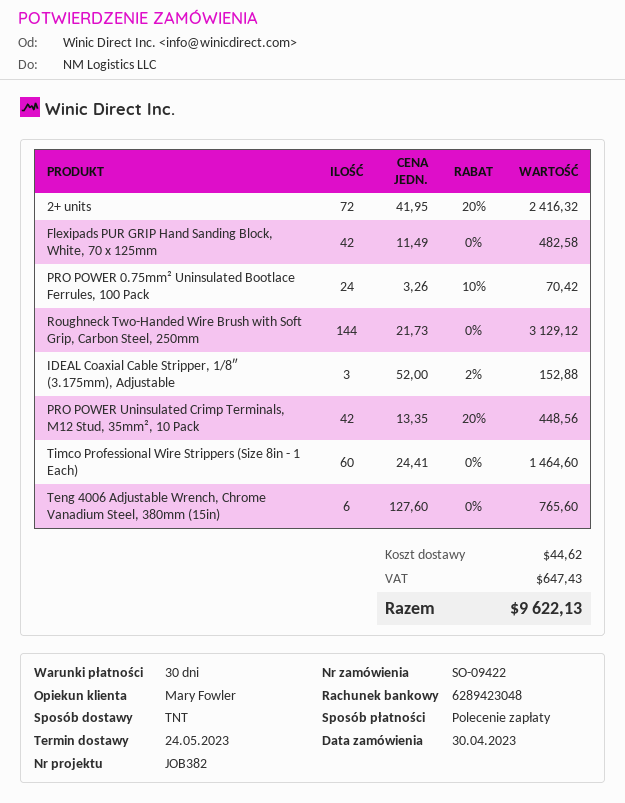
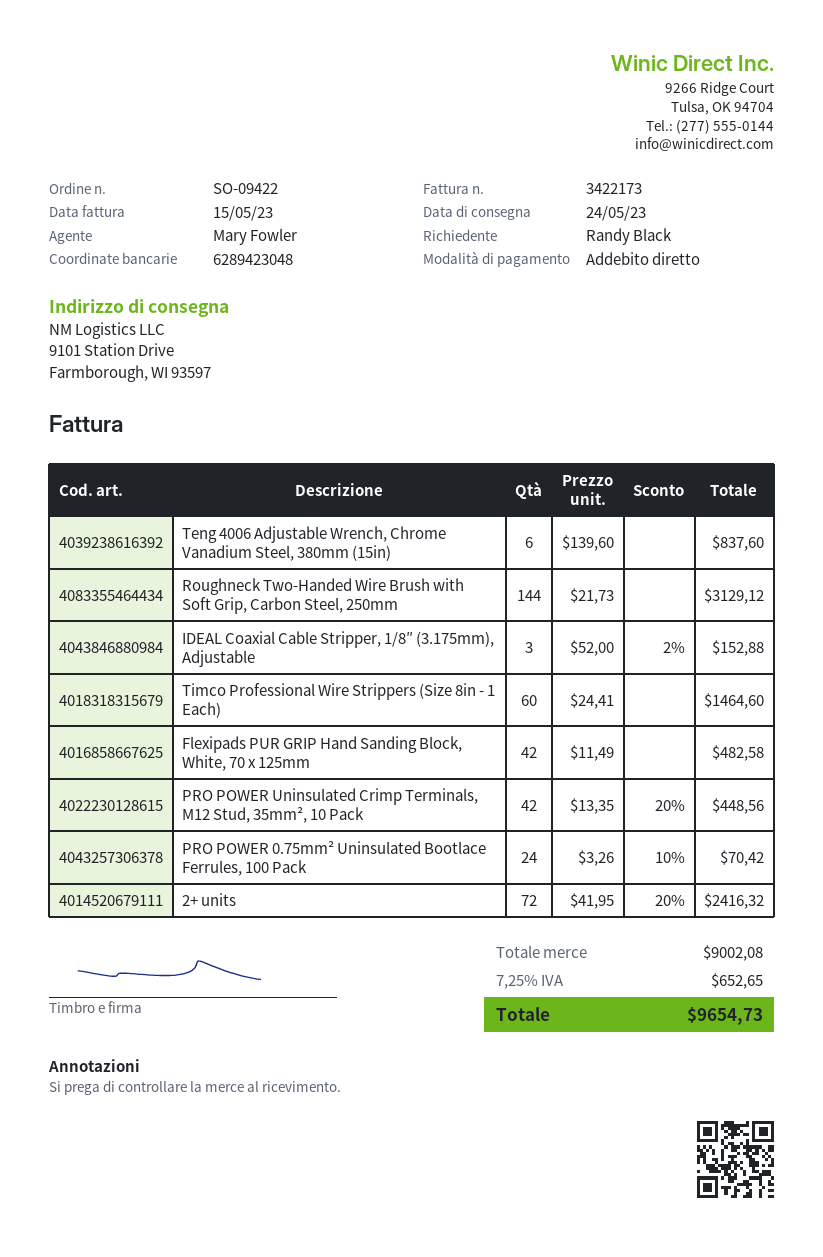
Teng 4006 Adjustable Wrench, Chrome Vanadium Steel, 380mm (15in): 6 x 127.60 = 765.60 -> 6 x 139.60 = 837.60
shipping: 44.62 -> none
tax: 647.43 -> 652.65
total: 9622.13 -> 9654.73

